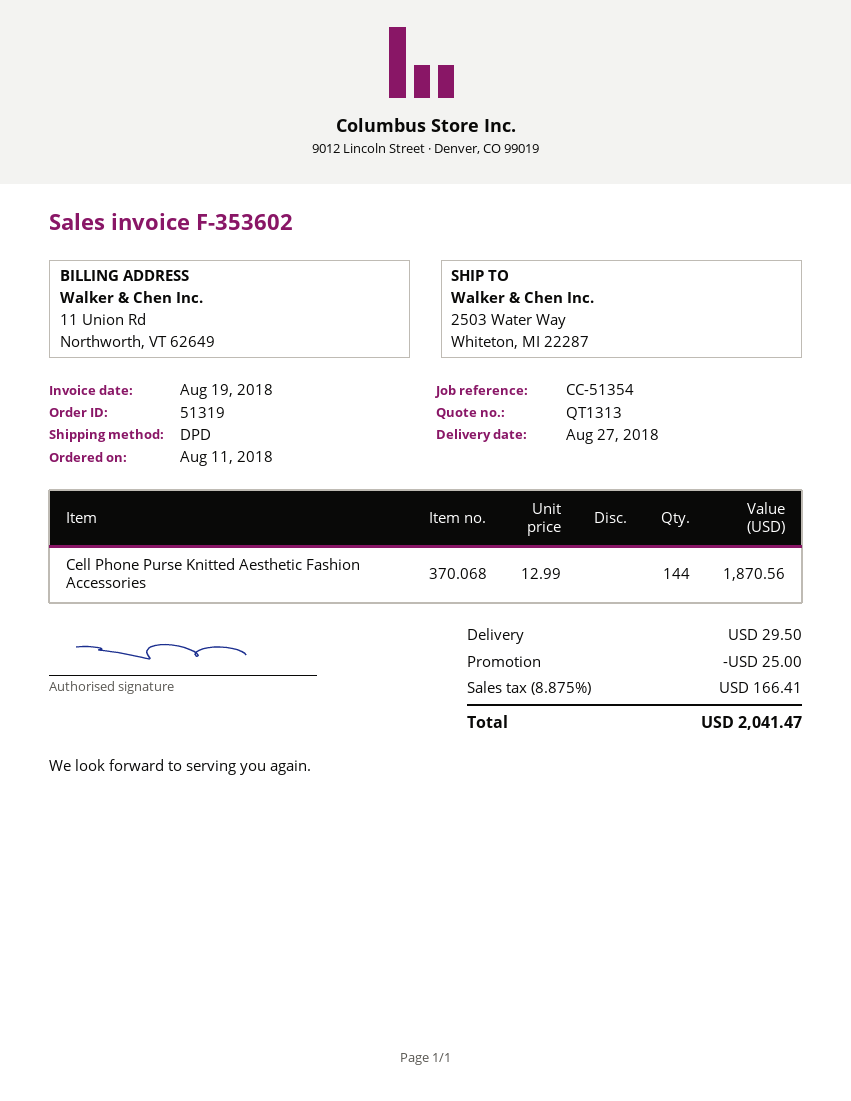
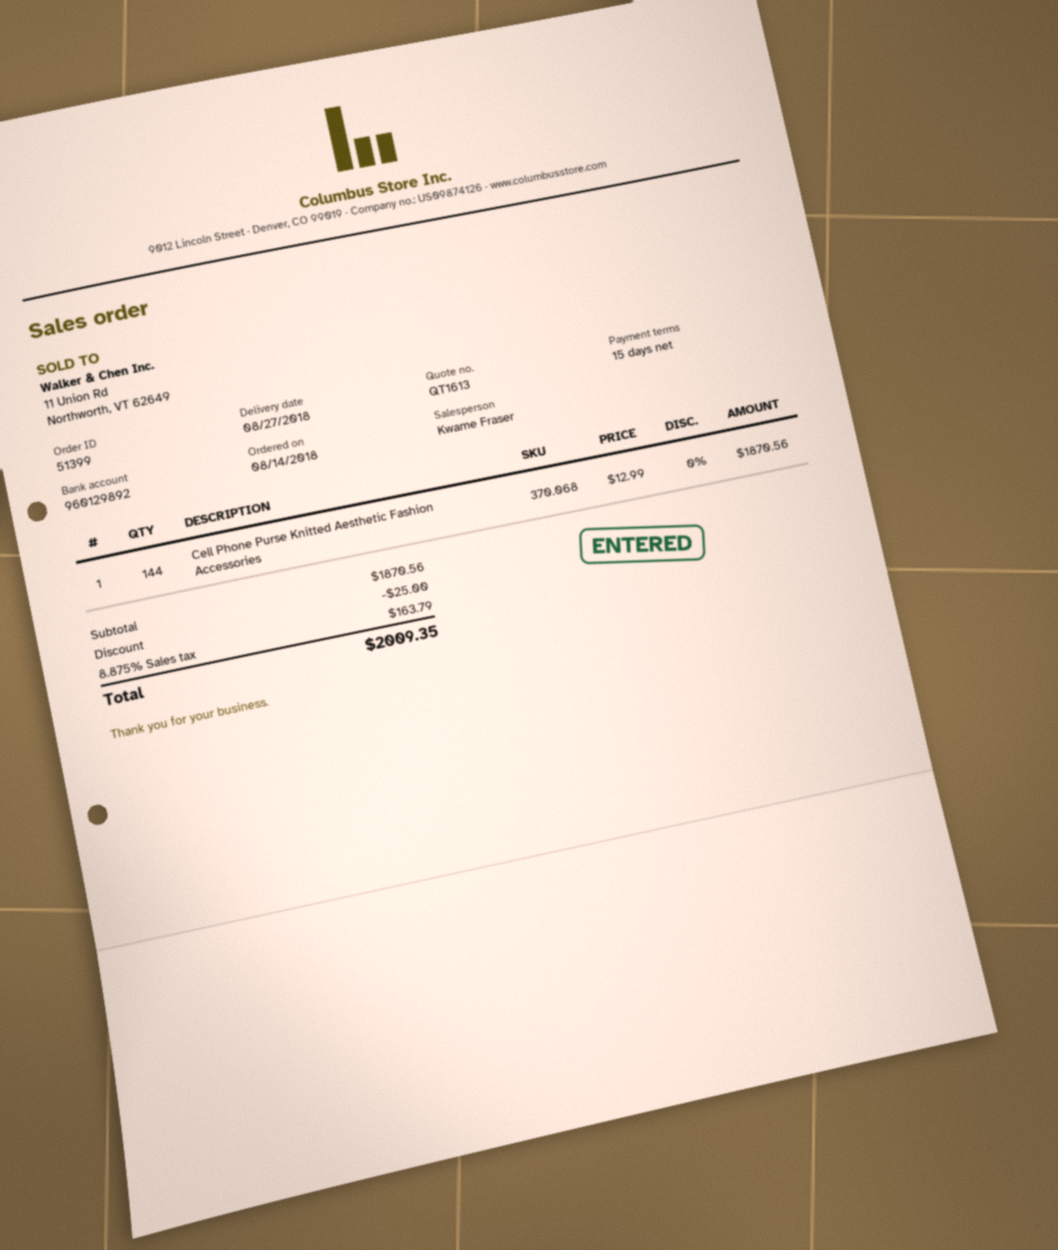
quote number: QT1313 -> QT1613
order number: 51319 -> 51399
order date: 2018-08-11 -> 2018-08-14
shipping: 29.50 -> none
tax: 8.875% = 166.41 -> 8.875% = 163.79
total: 2041.47 -> 2009.35

